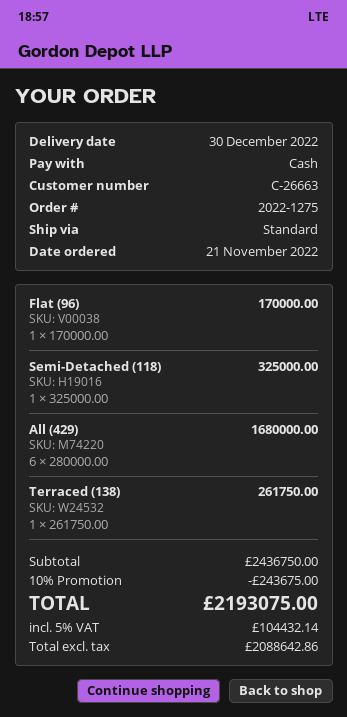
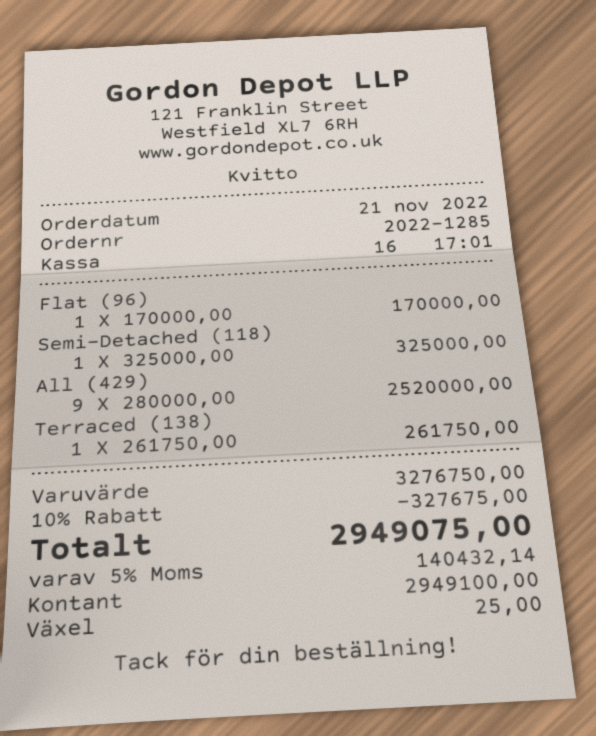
order number: 2022-1275 -> 2022-1285
All (429): 6 x 280000.00 = 1680000.00 -> 9 x 280000.00 = 2520000.00
subtotal: 2436750.00 -> 3276750.00
discount: 10% = 243675.00 -> 10% = 327675.00
tax: 5% = 104432.14 -> 5% = 140432.14
total: 2193075.00 -> 2949075.00

